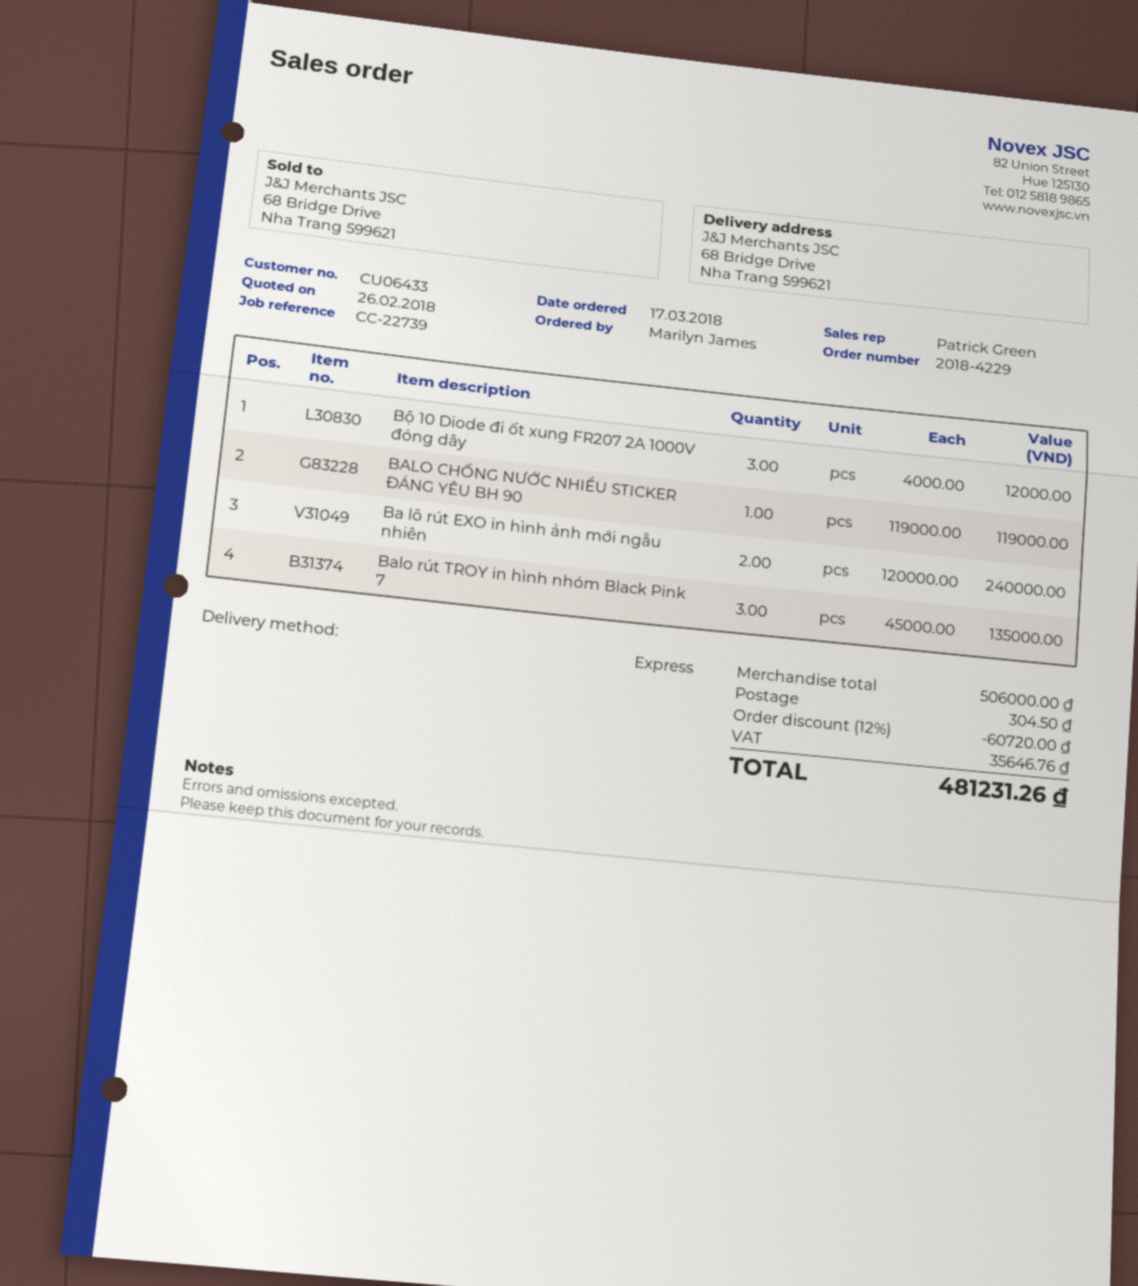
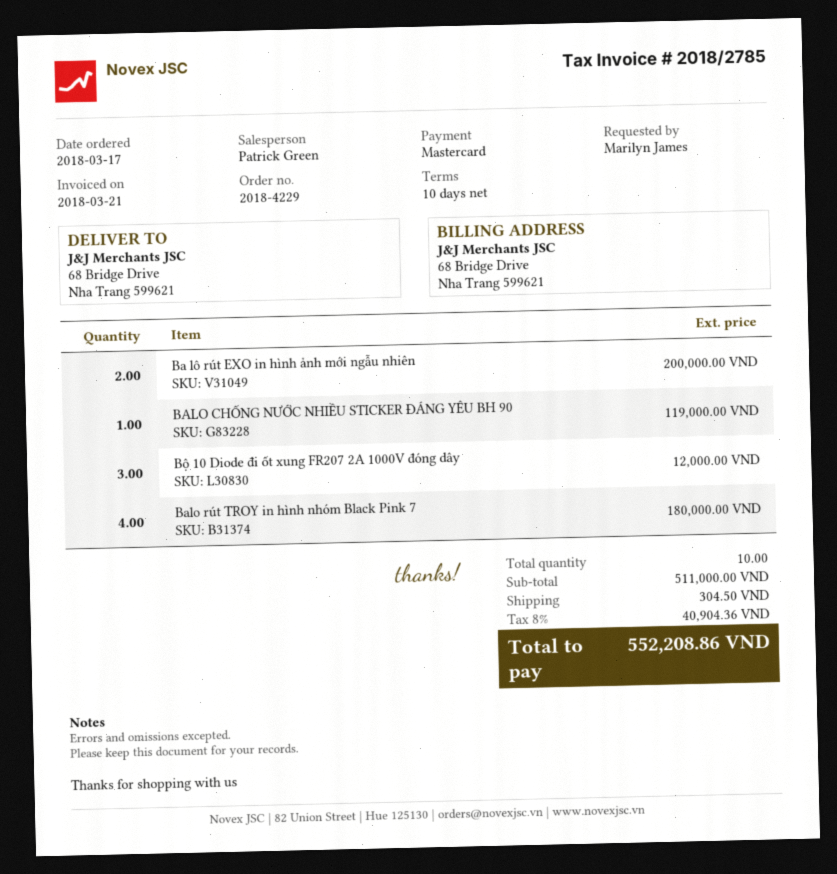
Ba lô rút EXO in hình ảnh mới ngẫu nhiên: 2 for 240000.00 -> 2 for 200000.00
Balo rút TROY in hình nhóm Black Pink 7: 3 for 135000.00 -> 4 for 180000.00
subtotal: 506000.00 -> 511000.00
discount: 12% = 60720.00 -> none
tax: 35646.76 -> 40904.36
total: 481231.26 -> 552208.86

